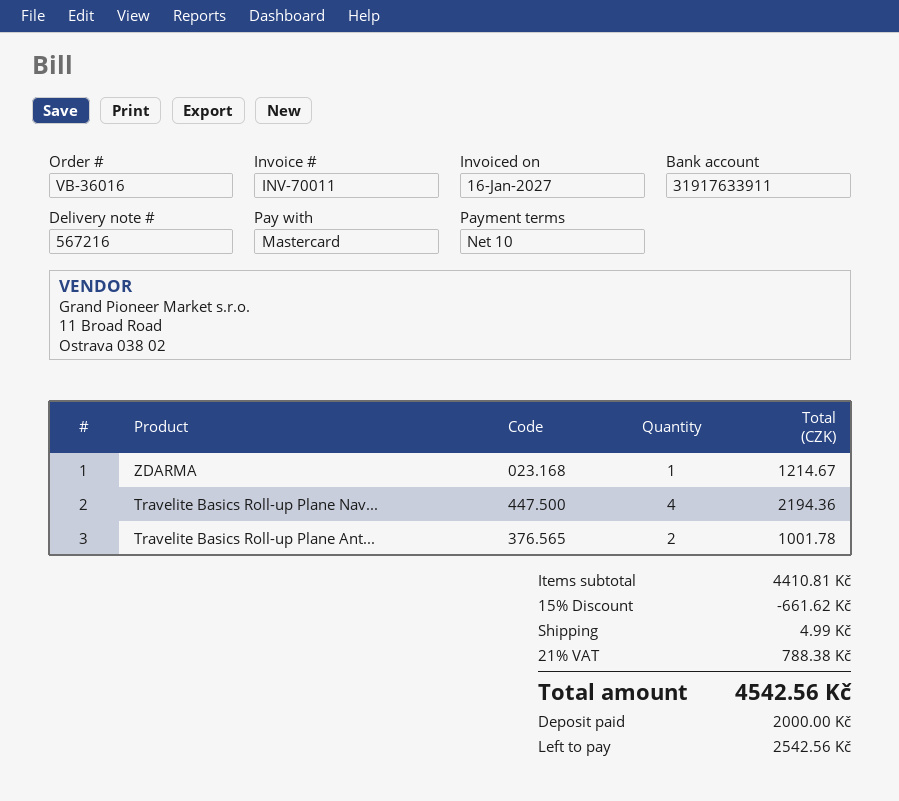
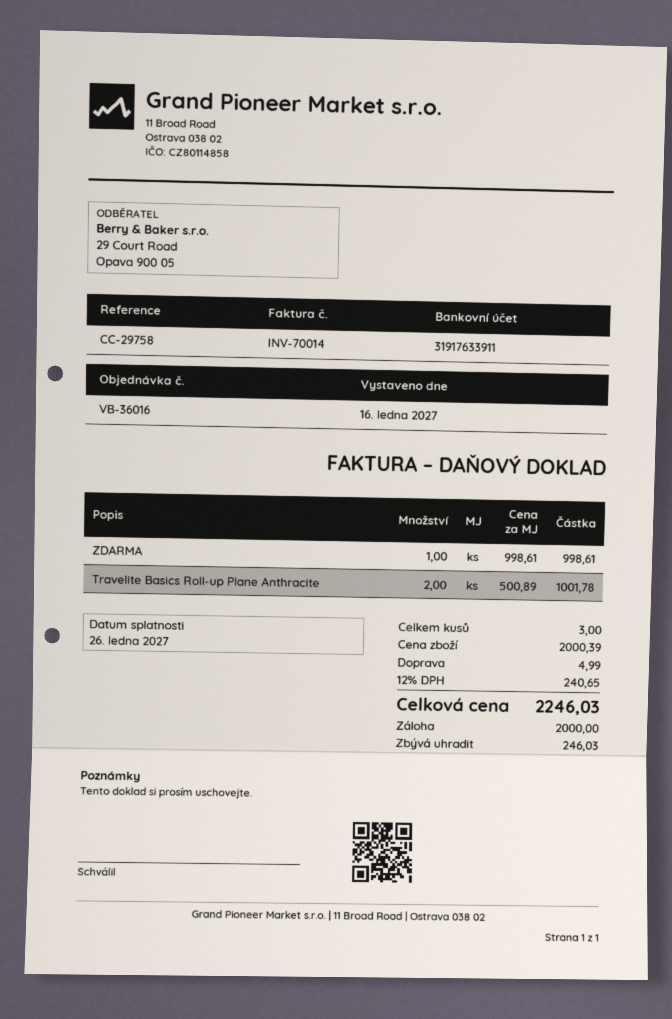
invoice number: INV-70011 -> INV-70014
ZDARMA: 1 for 1214.67 -> 1 for 998.61
Travelite Basics Roll-up Plane Nav...: 4 for 2194.36 -> none
subtotal: 4410.81 -> 2000.39
discount: 15% = 661.62 -> none
tax: 21% = 788.38 -> 12% = 240.65
total: 4542.56 -> 2246.03
balance: 2542.56 -> 246.03

